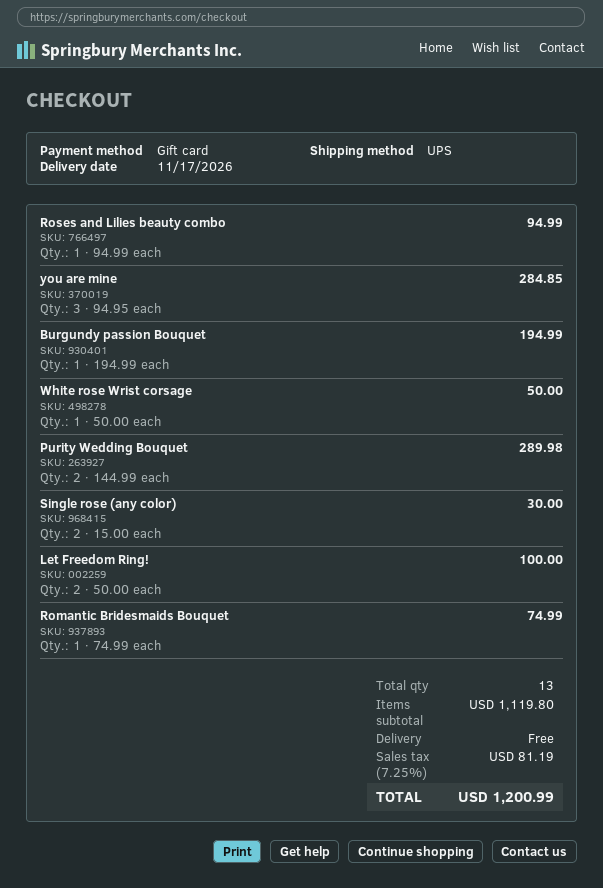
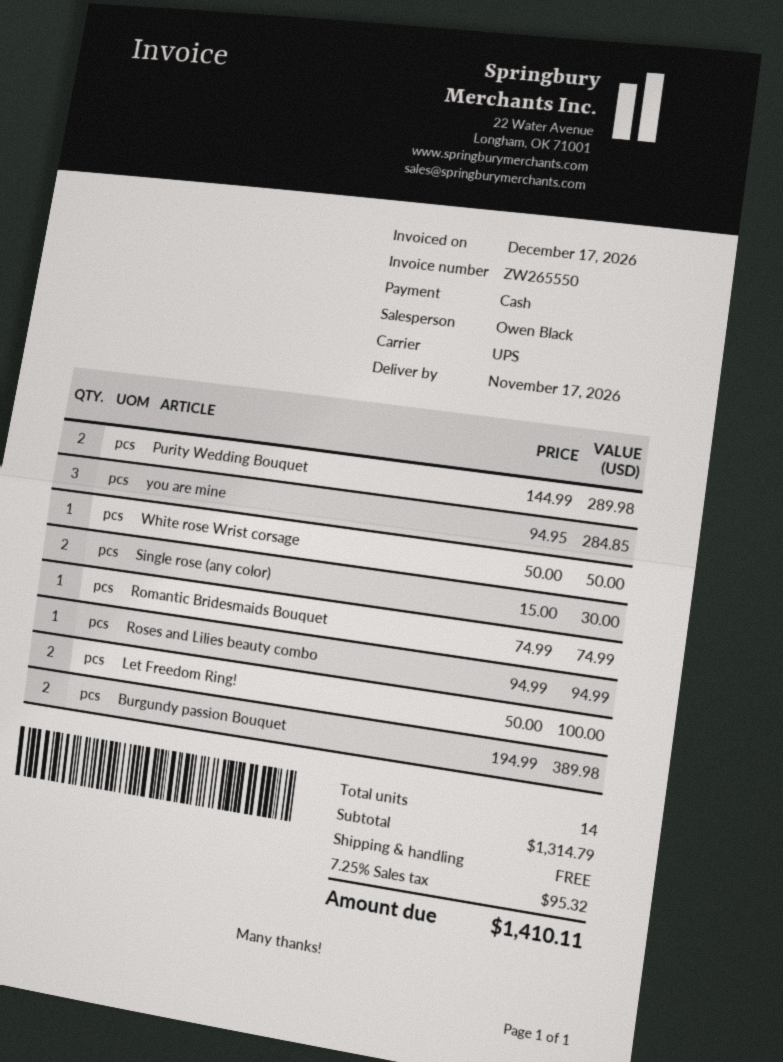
payment method: gift card -> cash
Burgundy passion Bouquet: 1 x 194.99 = 194.99 -> 2 x 194.99 = 389.98
total quantity: 13 -> 14
subtotal: 1119.80 -> 1314.79
tax: 7.25% = 81.19 -> 7.25% = 95.32
total: 1200.99 -> 1410.11

